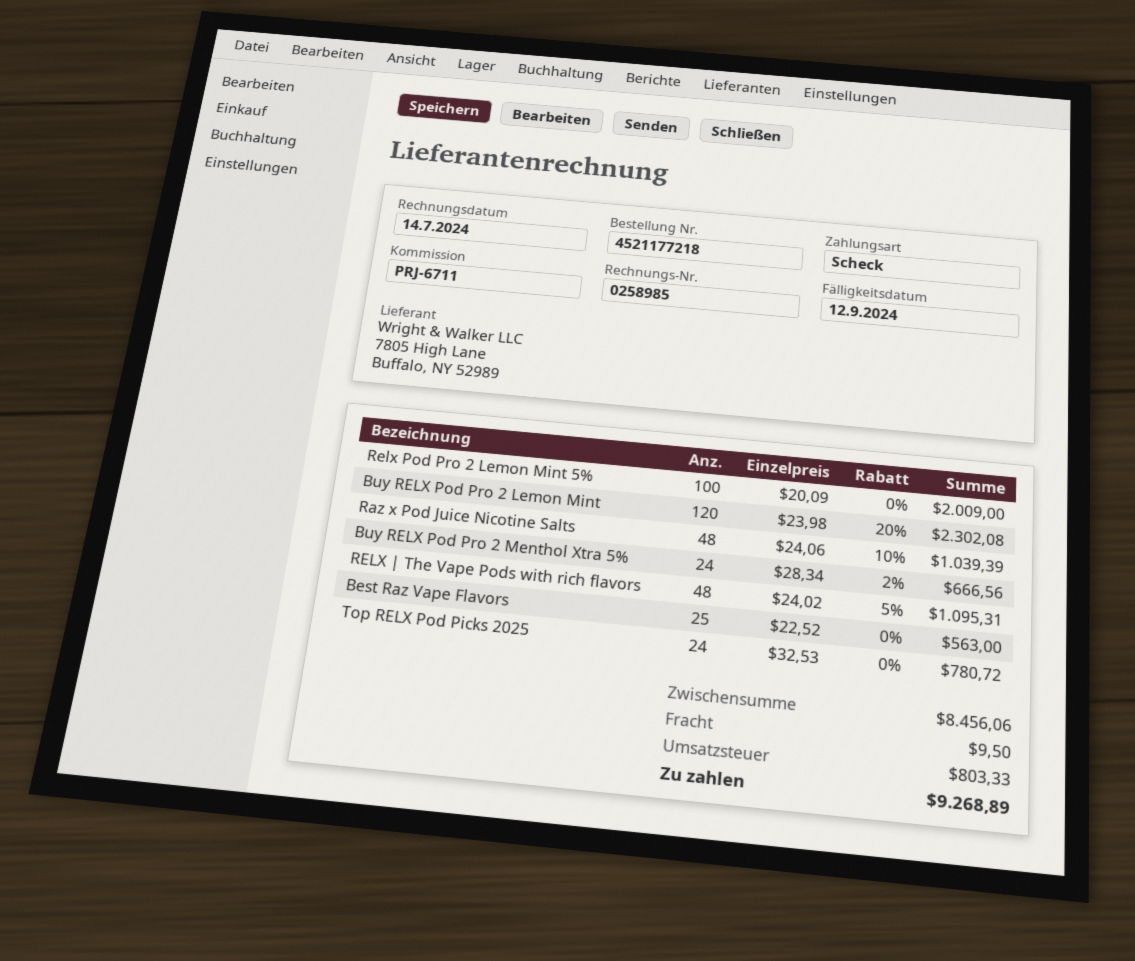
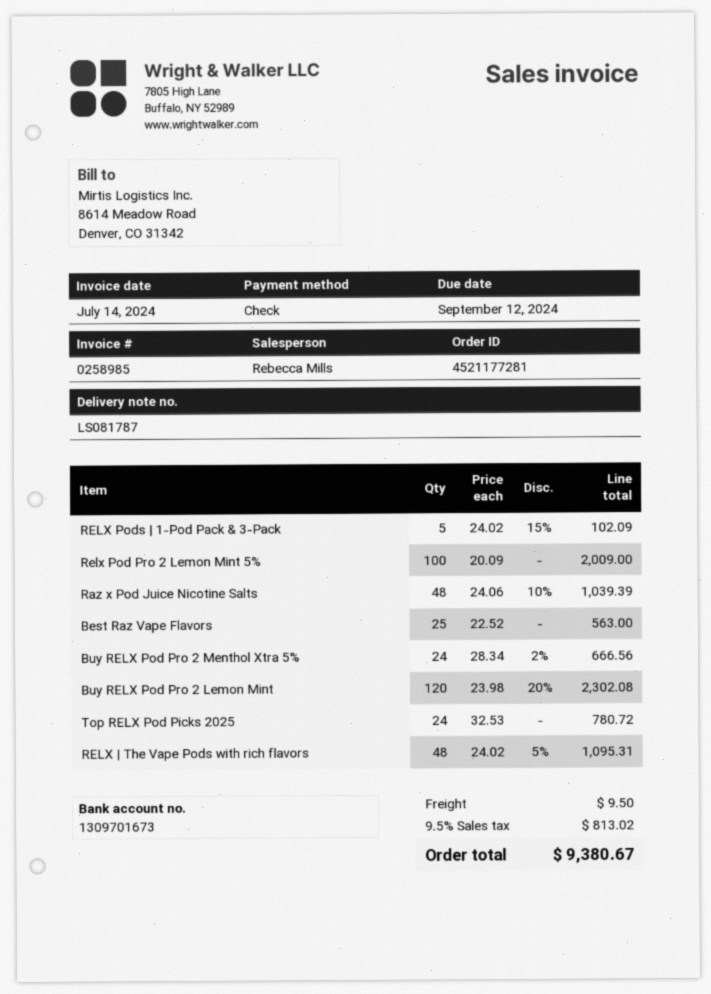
order number: 4521177218 -> 4521177281
RELX Pods | 1-Pod Pack & 3-Pack: none -> 5 x 24.02 - 15% = 102.09
tax: 803.33 -> 813.02
total: 9268.89 -> 9380.67

